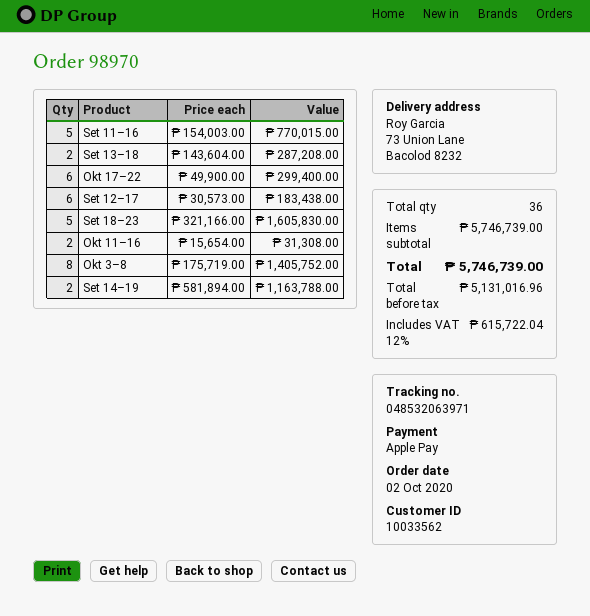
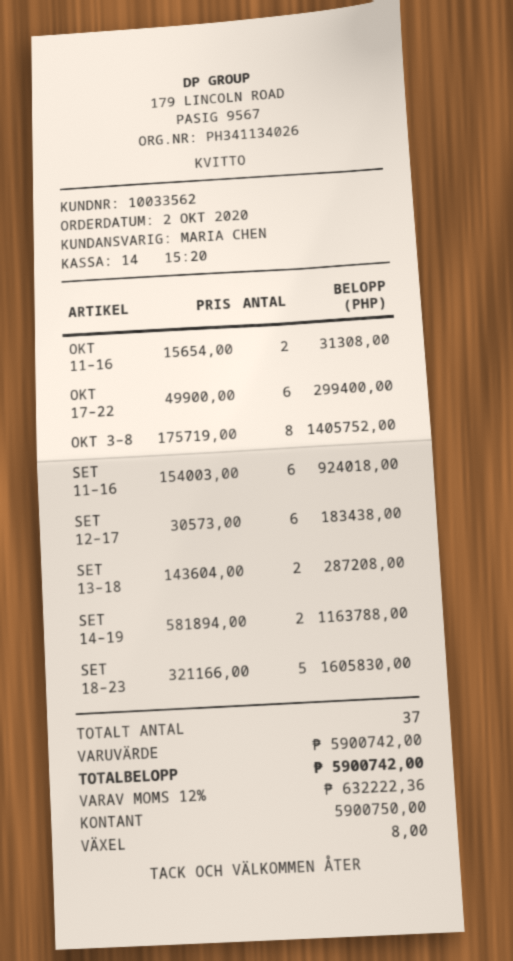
payment method: Apple Pay -> cash
Set 11–16: 5 x 154003.00 = 770015.00 -> 6 x 154003.00 = 924018.00
total quantity: 36 -> 37
subtotal: 5746739.00 -> 5900742.00
tax: 12% = 615722.04 -> 12% = 632222.36
total: 5746739.00 -> 5900742.00

